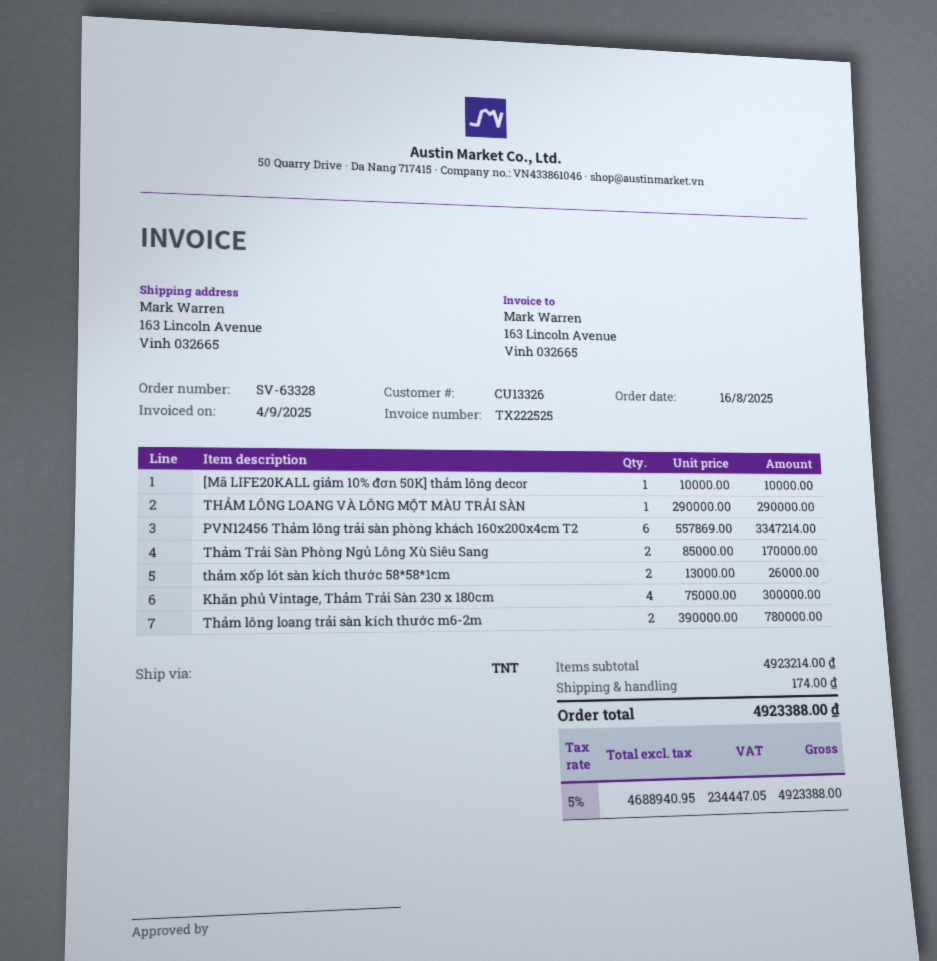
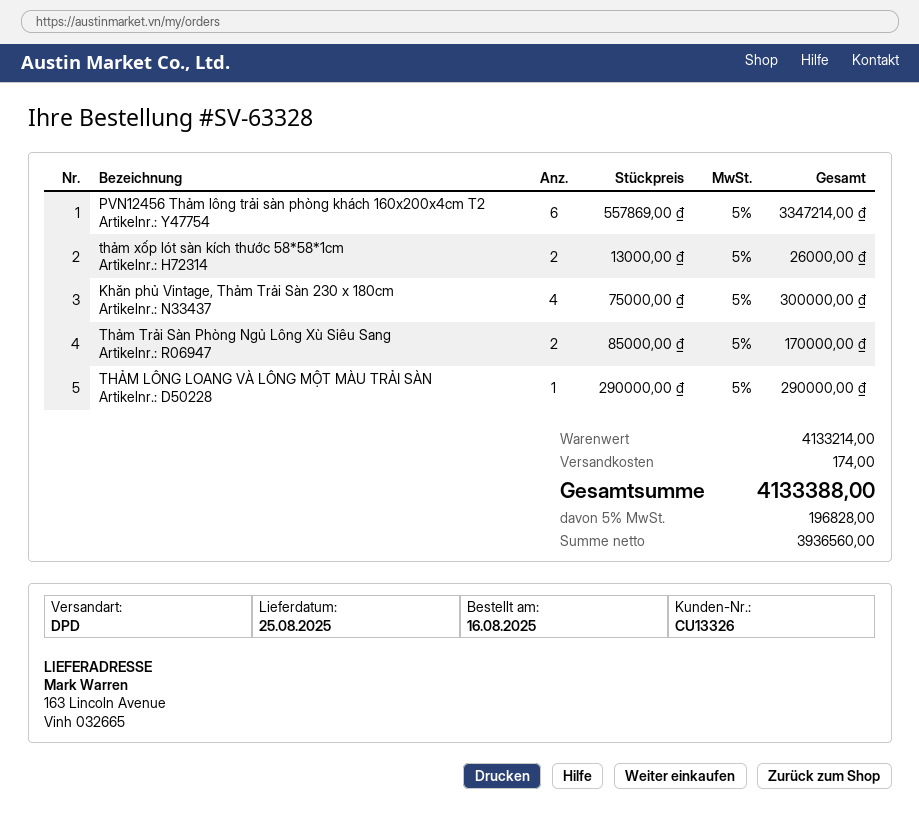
shipping method: TNT -> DPD
[Mã LIFE20KALL giảm 10% đơn 50K] thảm lông decor: 1 x 10000.00 = 10000.00 -> none
Thảm lông loang trải sàn kích thước m6-2m: 2 x 390000.00 = 780000.00 -> none
subtotal: 4923214.00 -> 4133214.00
net: 4688940.95 -> 3936560.00
tax: 5% = 234447.05 -> 5% = 196828.00
total: 4923388.00 -> 4133388.00

